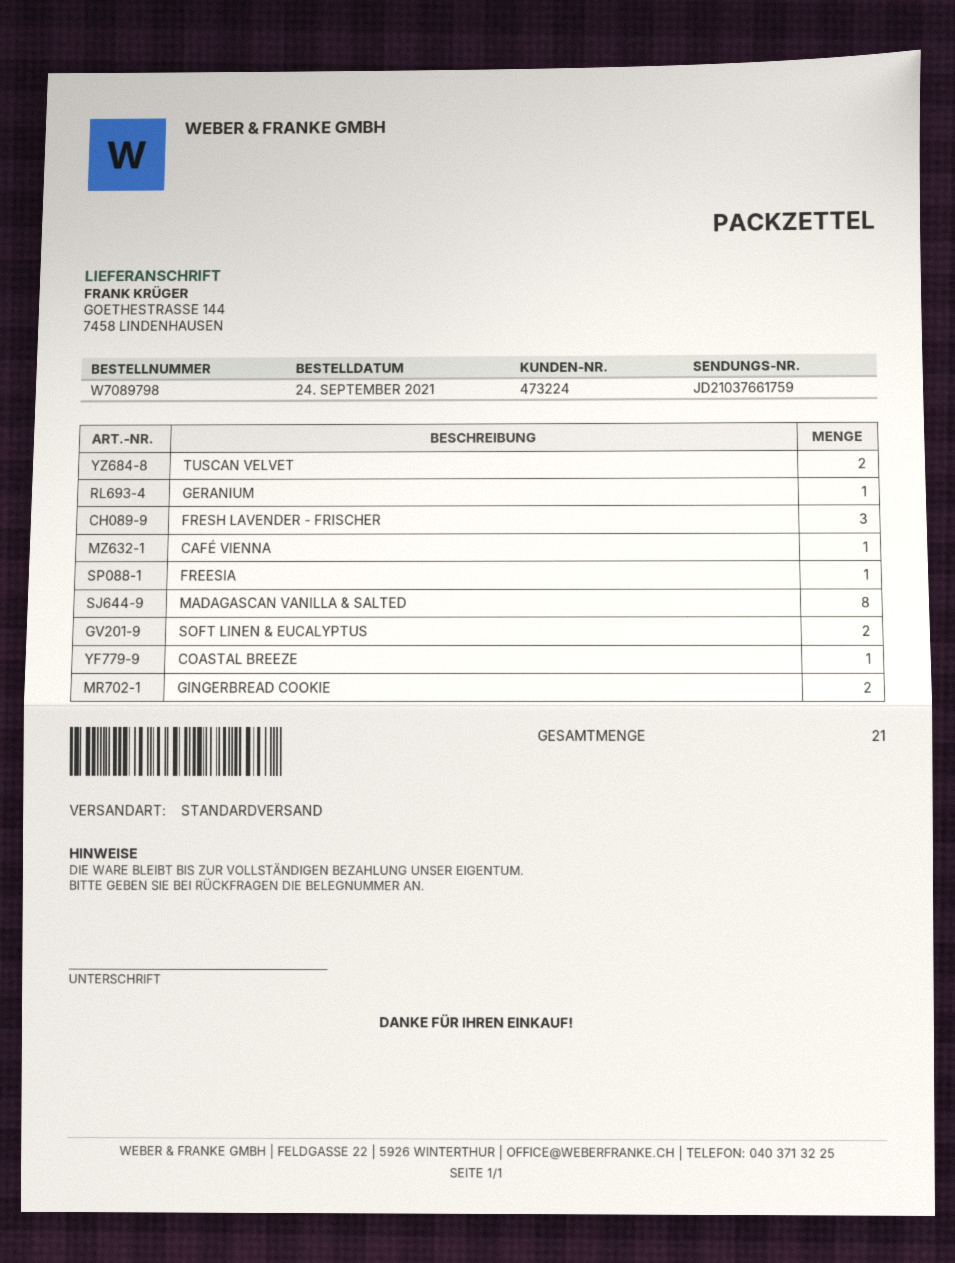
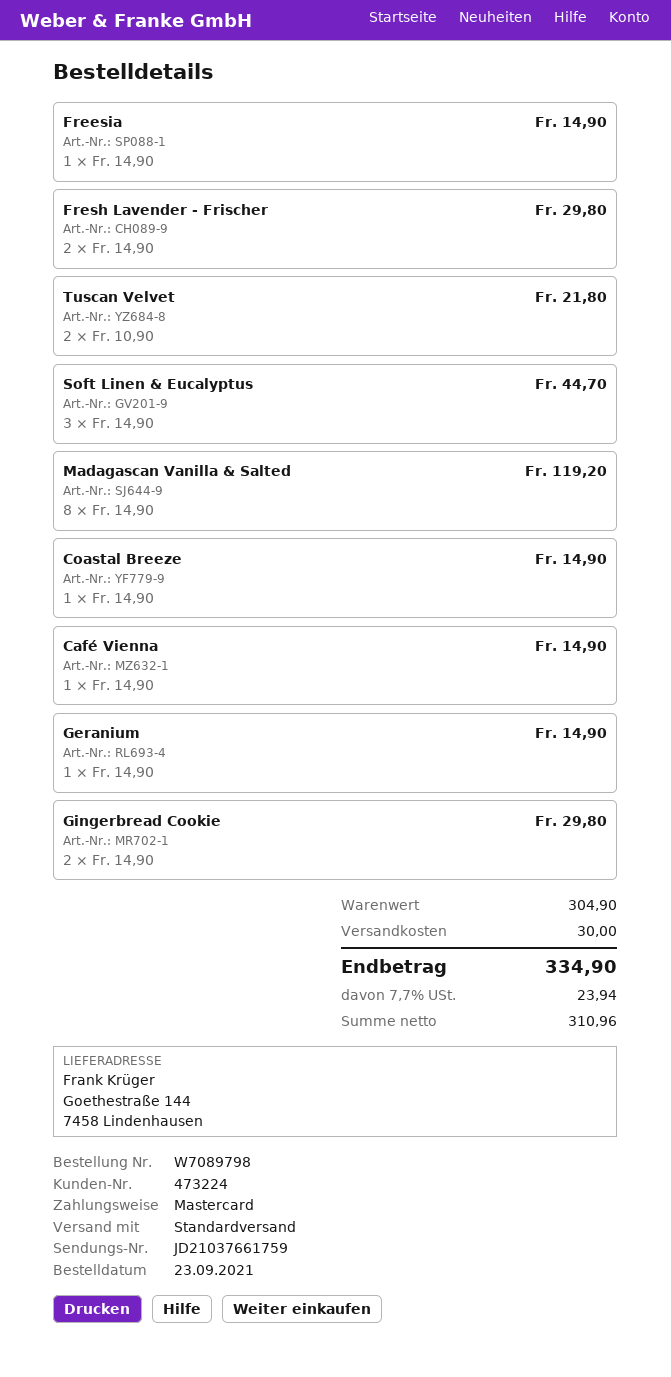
order date: 2021-09-24 -> 2021-09-23
FRESH LAVENDER - FRISCHER: 3 -> 2
SOFT LINEN & EUCALYPTUS: 2 -> 3

